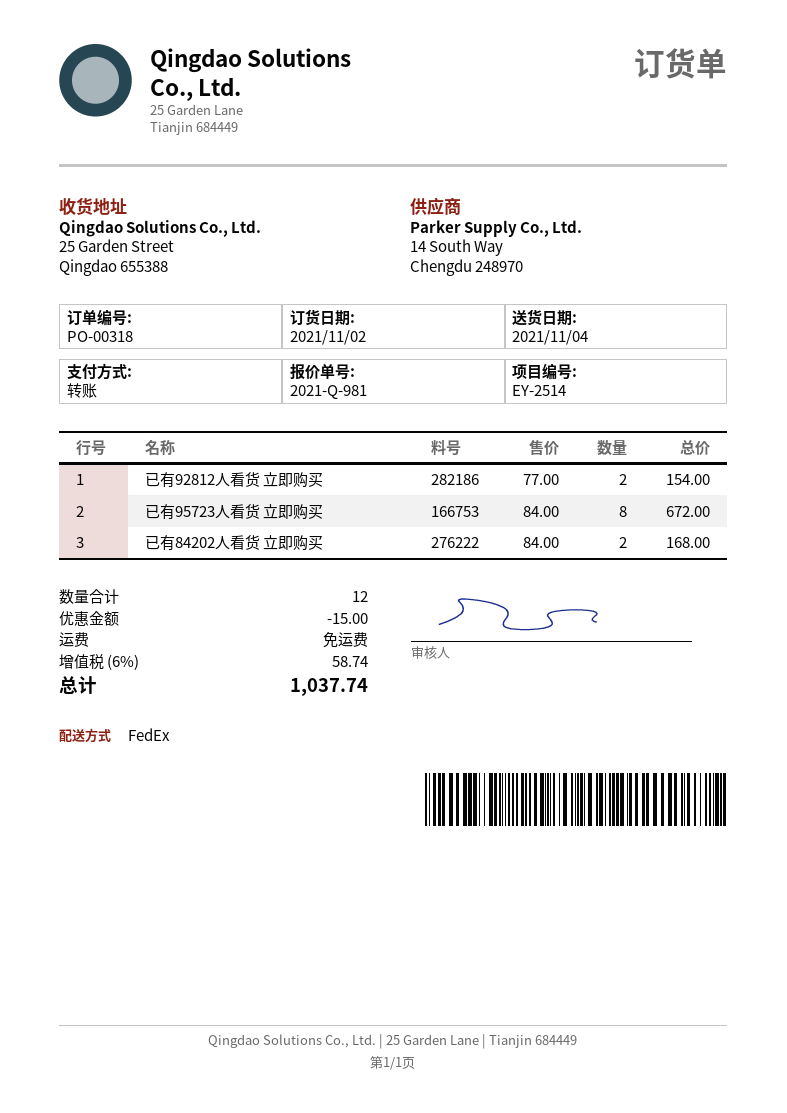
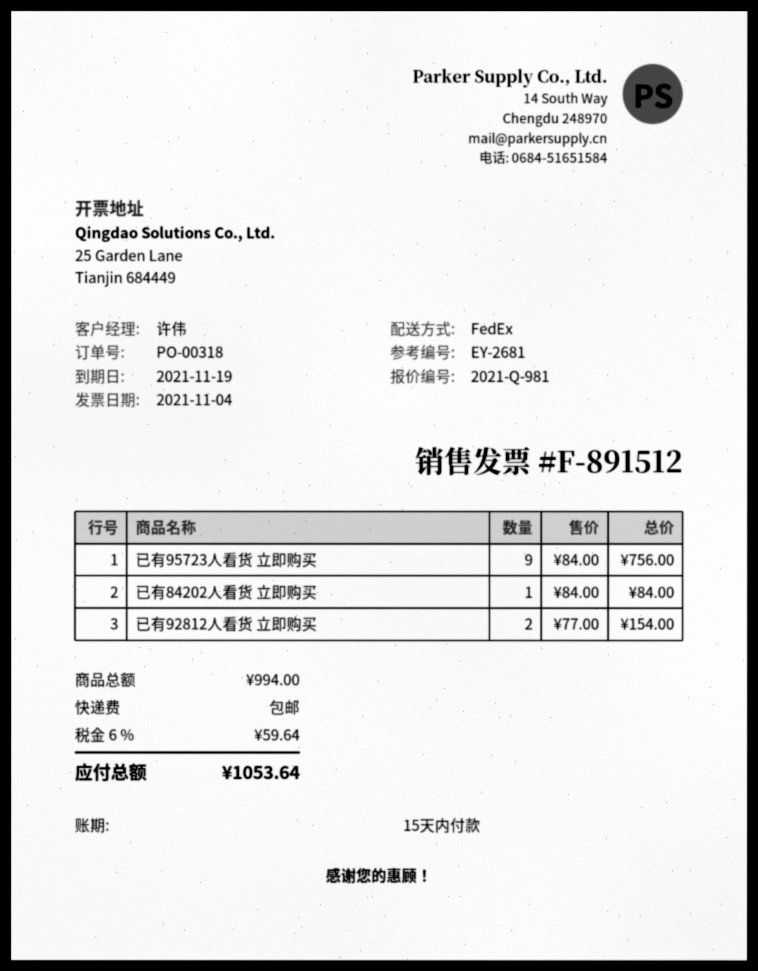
reference: EY-2514 -> EY-2681
已有95723人看货 立即购买: 8 x 84.00 = 672.00 -> 9 x 84.00 = 756.00
已有84202人看货 立即购买: 2 x 84.00 = 168.00 -> 1 x 84.00 = 84.00
discount: 15.00 -> none
tax: 6% = 58.74 -> 6% = 59.64
total: 1037.74 -> 1053.64

